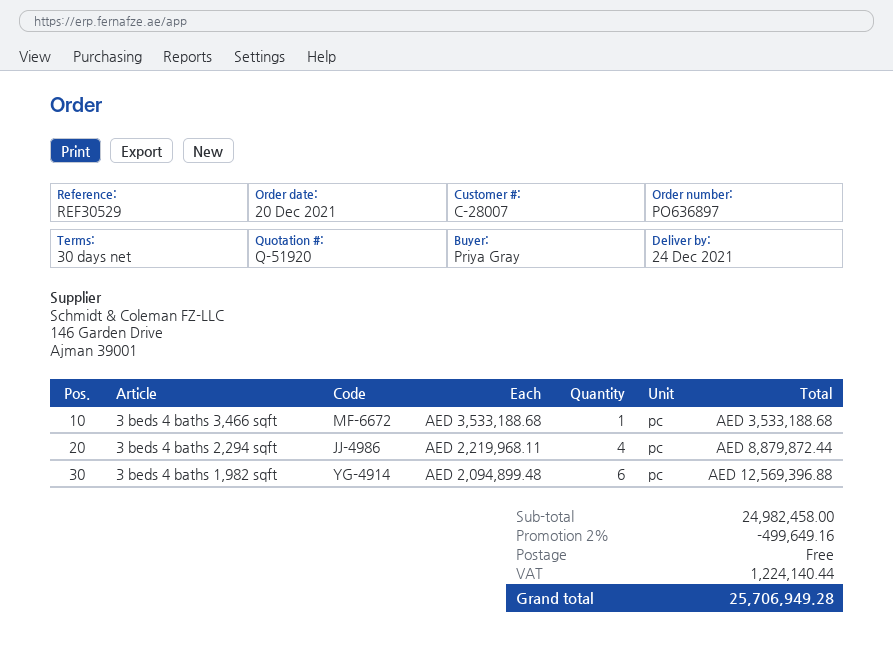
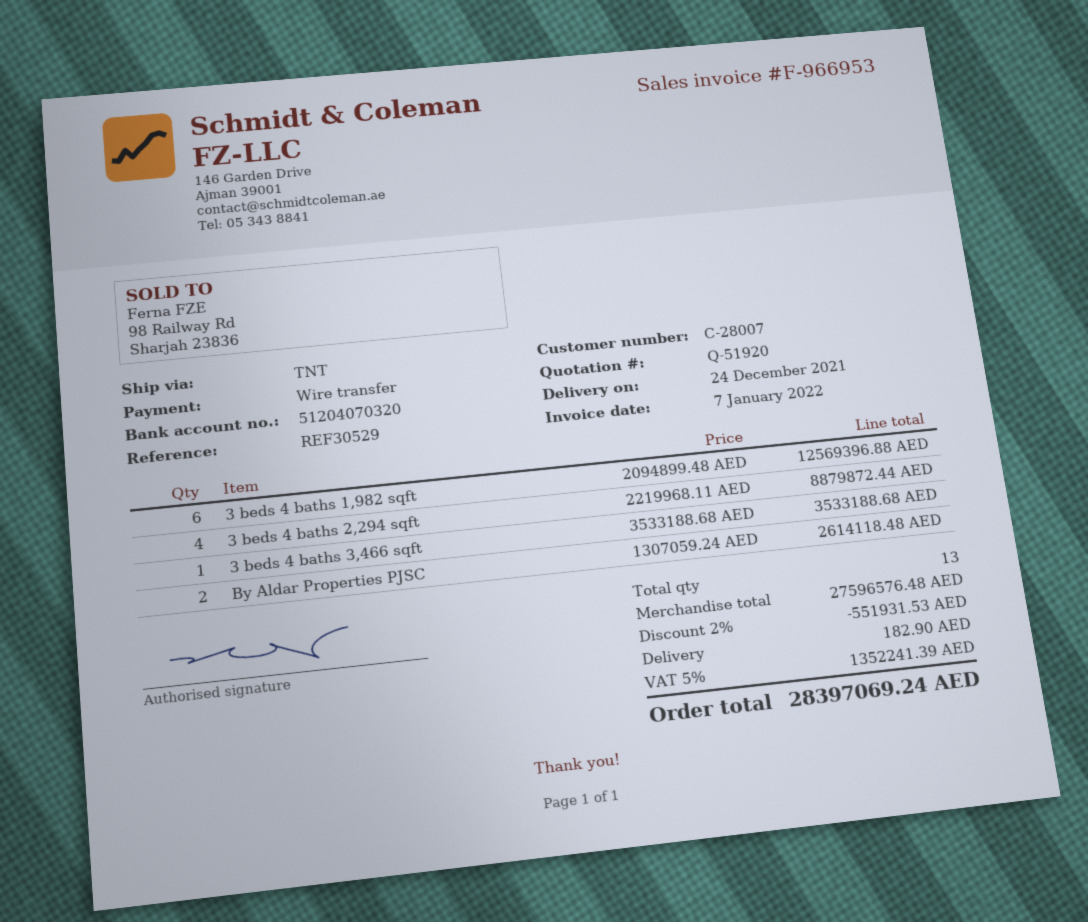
By Aldar Properties PJSC: none -> 2 x 1307059.24 = 2614118.48
subtotal: 24982458.00 -> 27596576.48
discount: 2% = 499649.16 -> 2% = 551931.53
shipping: 0.00 -> 182.90
tax: 1224140.44 -> 1352241.39
total: 25706949.28 -> 28397069.24

